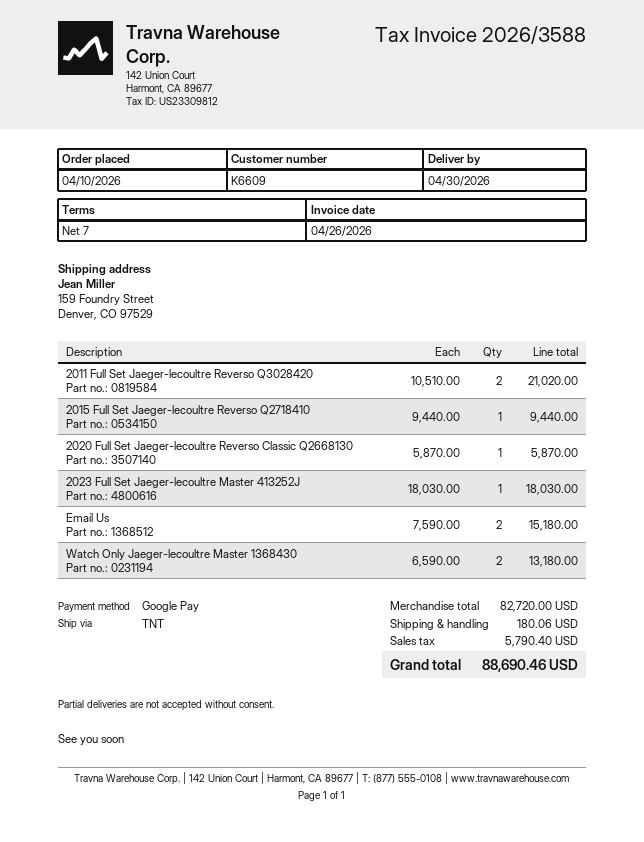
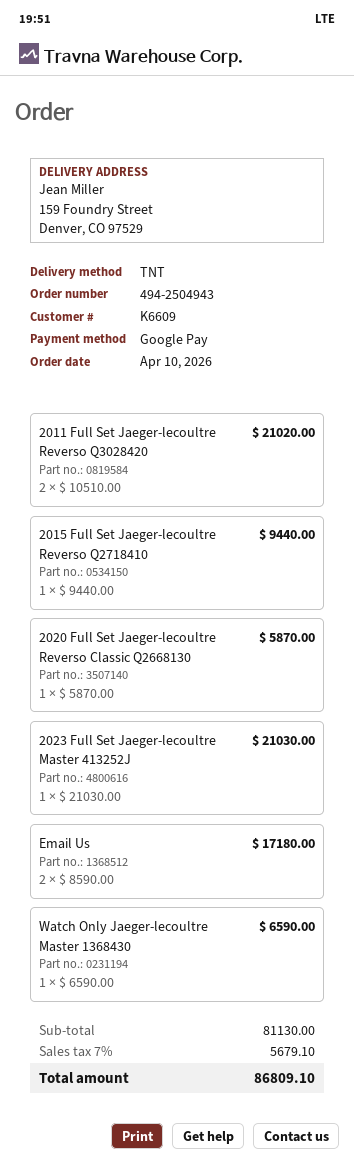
2023 Full Set Jaeger-lecoultre Master 413252J: 1 x 18030.00 = 18030.00 -> 1 x 21030.00 = 21030.00
Email Us: 2 x 7590.00 = 15180.00 -> 2 x 8590.00 = 17180.00
Watch Only Jaeger-lecoultre Master 1368430: 2 x 6590.00 = 13180.00 -> 1 x 6590.00 = 6590.00
subtotal: 82720.00 -> 81130.00
shipping: 180.06 -> none
tax: 5790.40 -> 5679.10
total: 88690.46 -> 86809.10

